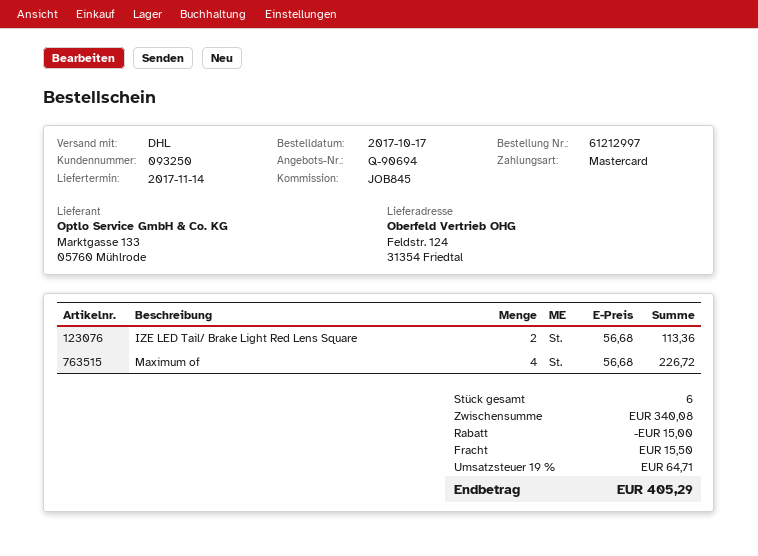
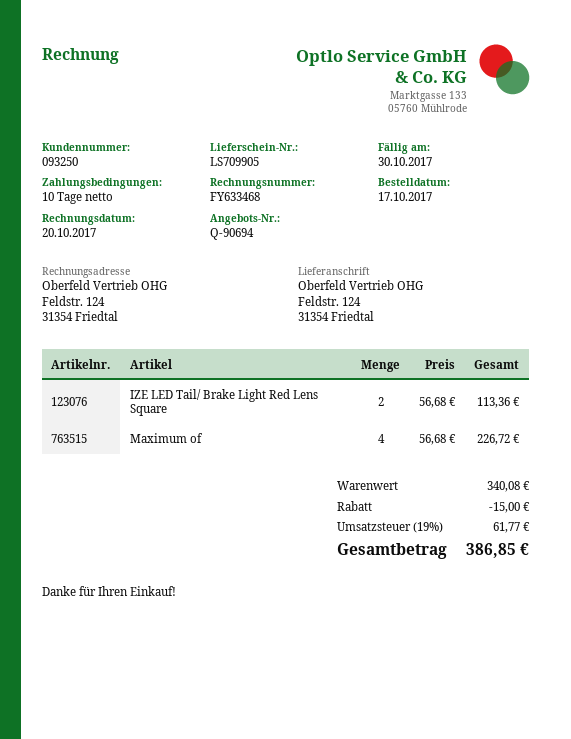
shipping: 15.50 -> none
tax: 19% = 64.71 -> 19% = 61.77
total: 405.29 -> 386.85

